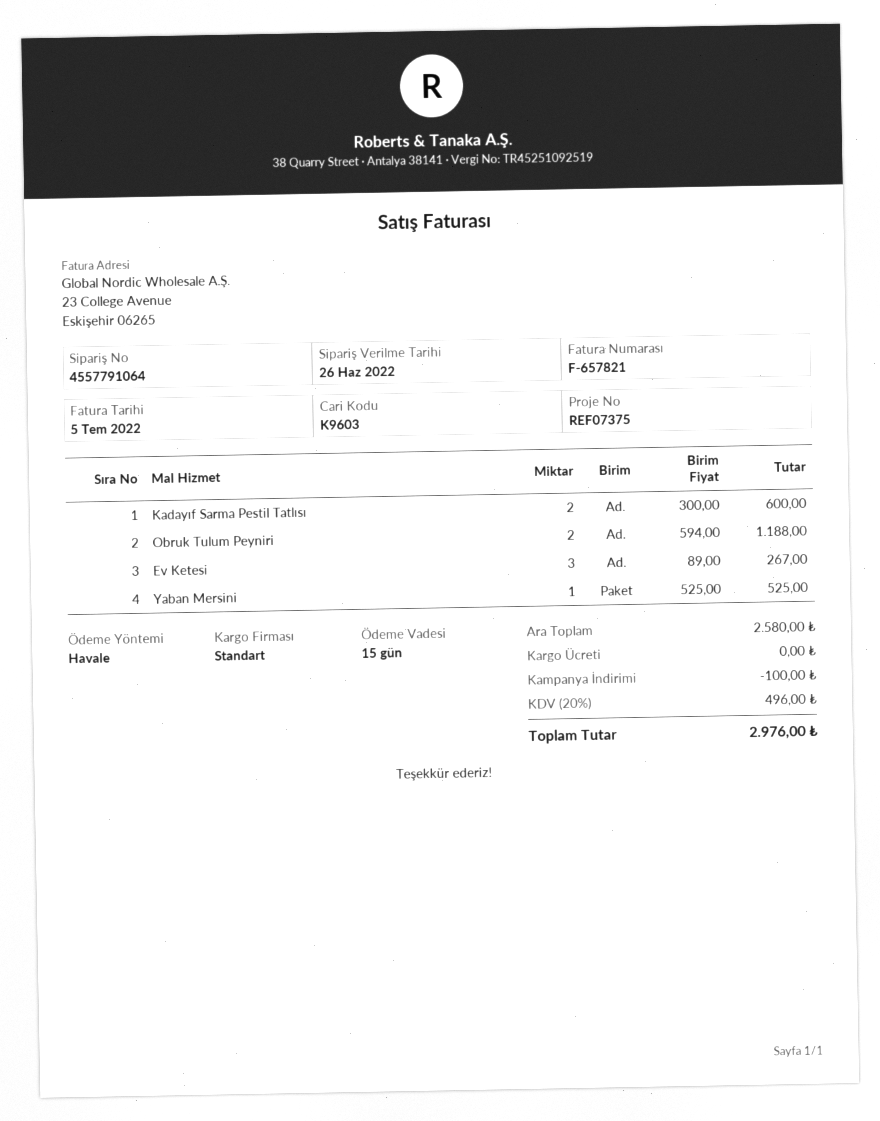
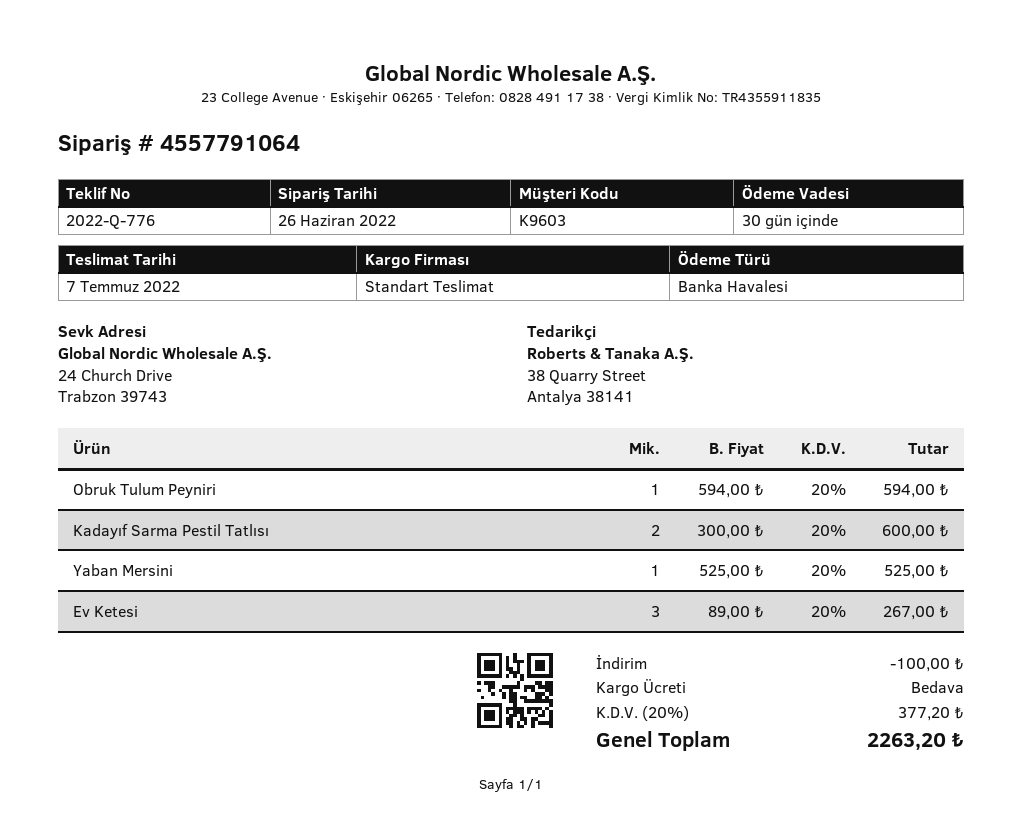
payment terms: 15 days -> 30 days
Obruk Tulum Peyniri: 2 x 594.00 = 1188.00 -> 1 x 594.00 = 594.00
tax: 20% = 496.00 -> 20% = 377.20
total: 2976.00 -> 2263.20

